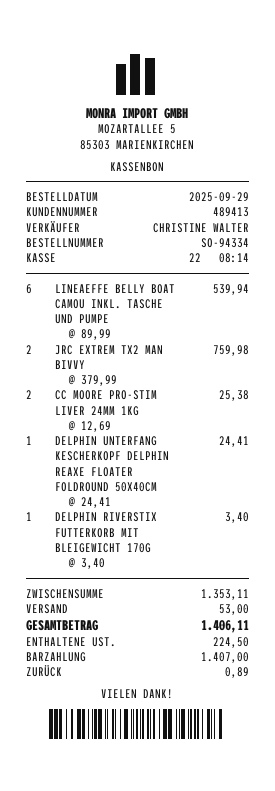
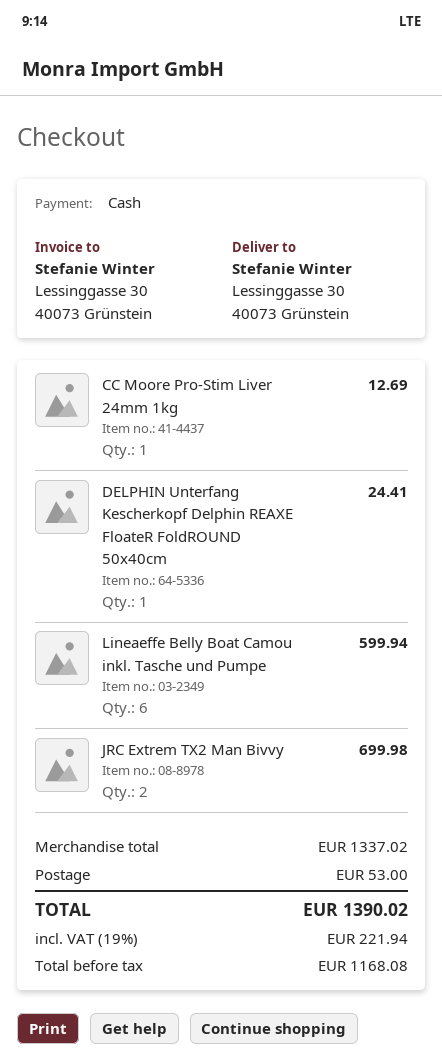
LINEAEFFE BELLY BOAT CAMOU INKL. TASCHE UND PUMPE: 6 for 539.94 -> 6 for 599.94
JRC EXTREM TX2 MAN BIVVY: 2 for 759.98 -> 2 for 699.98
CC MOORE PRO-STIM LIVER 24MM 1KG: 2 for 25.38 -> 1 for 12.69
DELPHIN RIVERSTIX FUTTERKORB MIT BLEIGEWICHT 170G: 1 for 3.40 -> none
subtotal: 1353.11 -> 1337.02
tax: 224.50 -> 221.94
total: 1406.11 -> 1390.02

